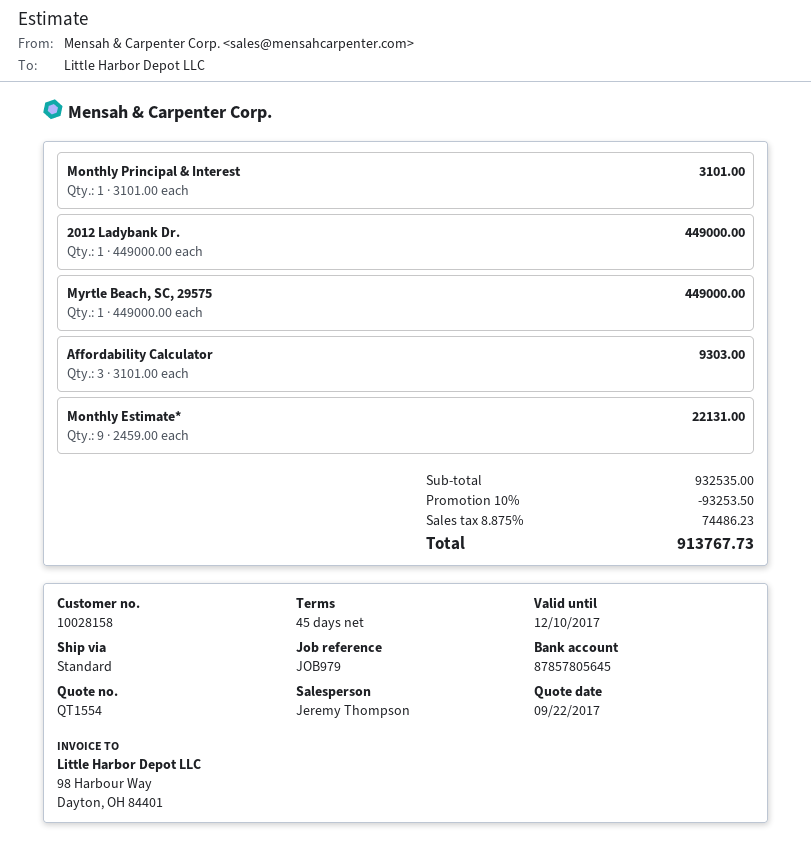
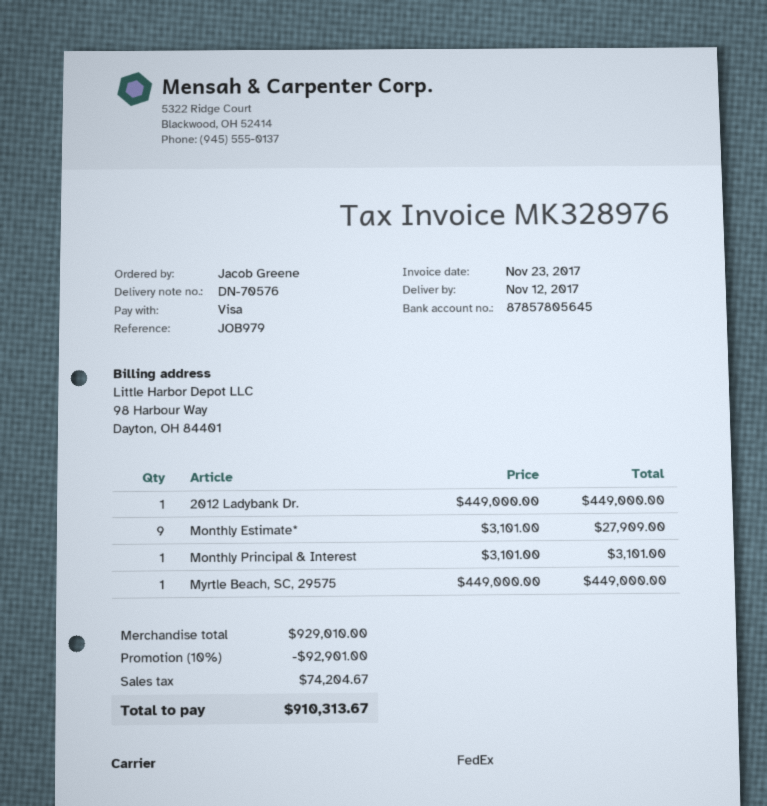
shipping method: standard -> FedEx
Affordability Calculator: 3 x 3101.00 = 9303.00 -> none
Monthly Estimate*: 9 x 2459.00 = 22131.00 -> 9 x 3101.00 = 27909.00
subtotal: 932535.00 -> 929010.00
discount: 10% = 93253.50 -> 10% = 92901.00
tax: 74486.23 -> 74204.67
total: 913767.73 -> 910313.67

